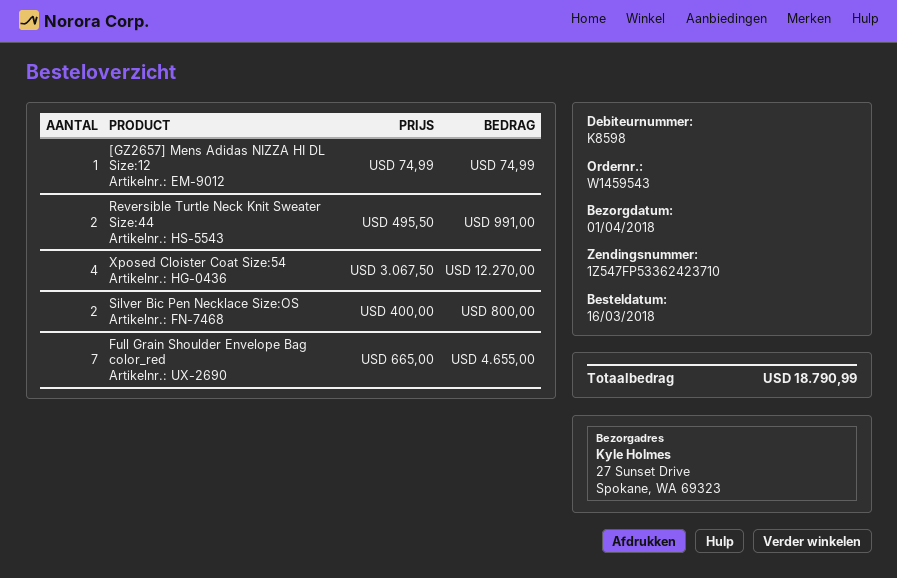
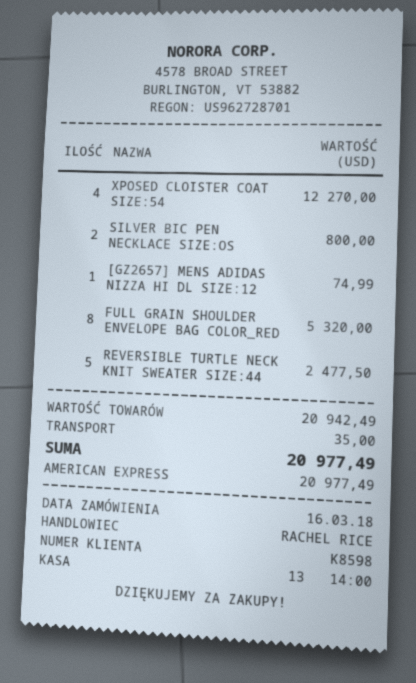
Reversible Turtle Neck Knit Sweater Size:44: 2 for 991.00 -> 5 for 2477.50
Full Grain Shoulder Envelope Bag color_red: 7 for 4655.00 -> 8 for 5320.00
shipping: none -> 35.00
total: 18790.99 -> 20977.49

